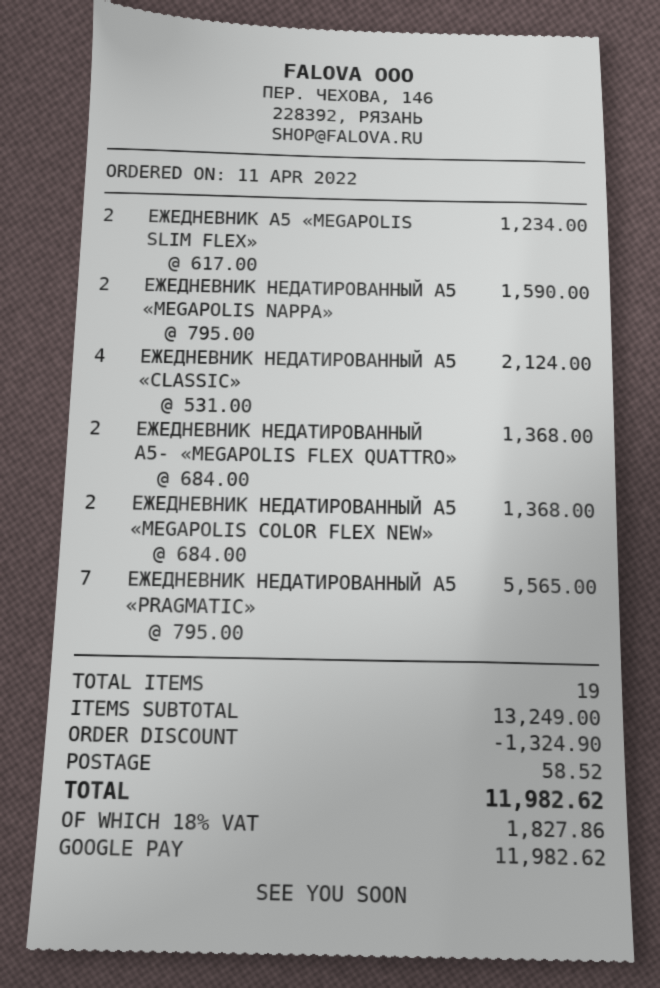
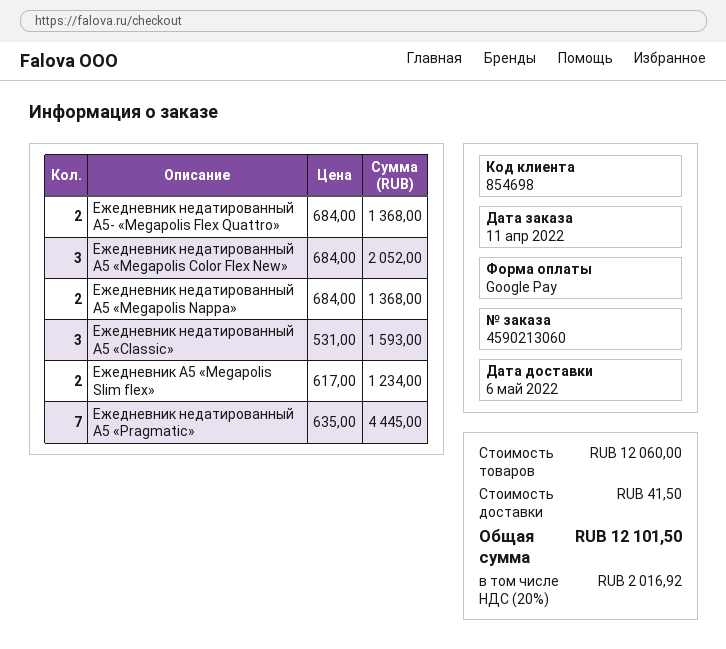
ЕЖЕДНЕВНИК НЕДАТИРОВАННЫЙ А5 «MEGAPOLIS NAPPA»: 2 x 795.00 = 1590.00 -> 2 x 684.00 = 1368.00
ЕЖЕДНЕВНИК НЕДАТИРОВАННЫЙ А5 «CLASSIC»: 4 x 531.00 = 2124.00 -> 3 x 531.00 = 1593.00
ЕЖЕДНЕВНИК НЕДАТИРОВАННЫЙ А5 «MEGAPOLIS COLOR FLEX NEW»: 2 x 684.00 = 1368.00 -> 3 x 684.00 = 2052.00
ЕЖЕДНЕВНИК НЕДАТИРОВАННЫЙ А5 «PRAGMATIC»: 7 x 795.00 = 5565.00 -> 7 x 635.00 = 4445.00
subtotal: 13249.00 -> 12060.00
discount: 1324.90 -> none
shipping: 58.52 -> 41.50
tax: 18% = 1827.86 -> 20% = 2016.92
total: 11982.62 -> 12101.50

